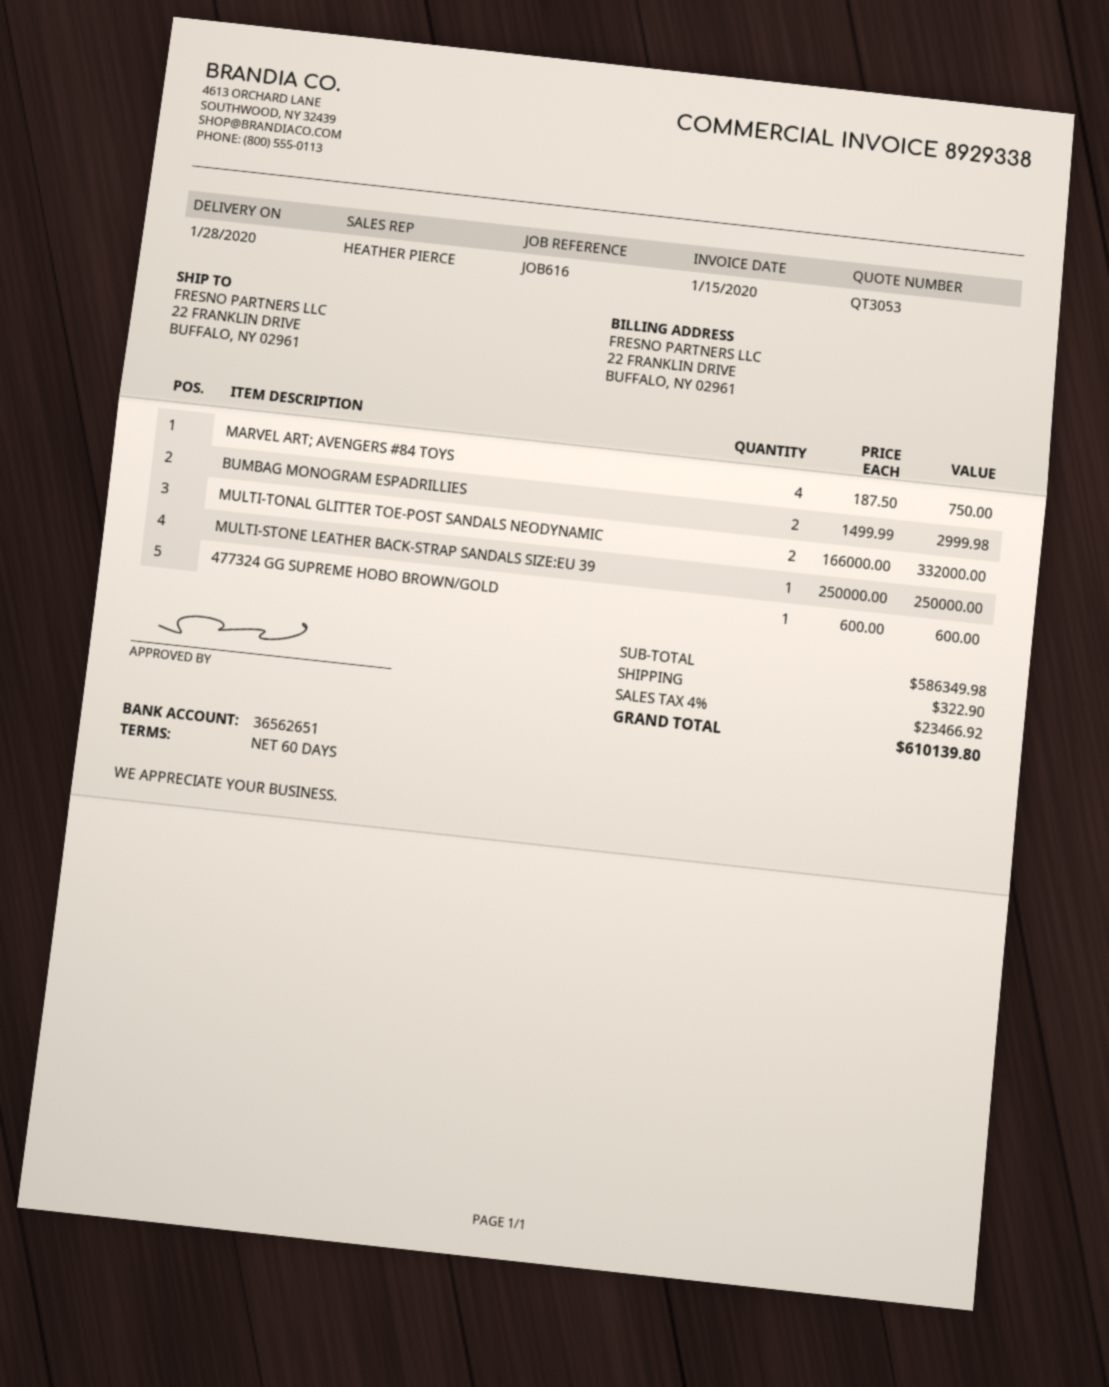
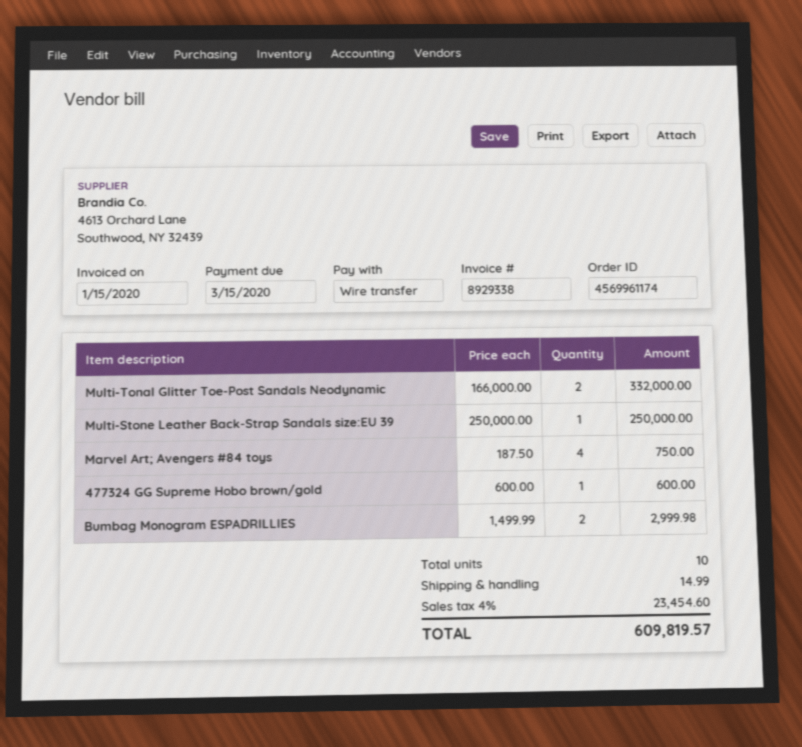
shipping: 322.90 -> 14.99
tax: 4% = 23466.92 -> 4% = 23454.60
total: 610139.80 -> 609819.57

